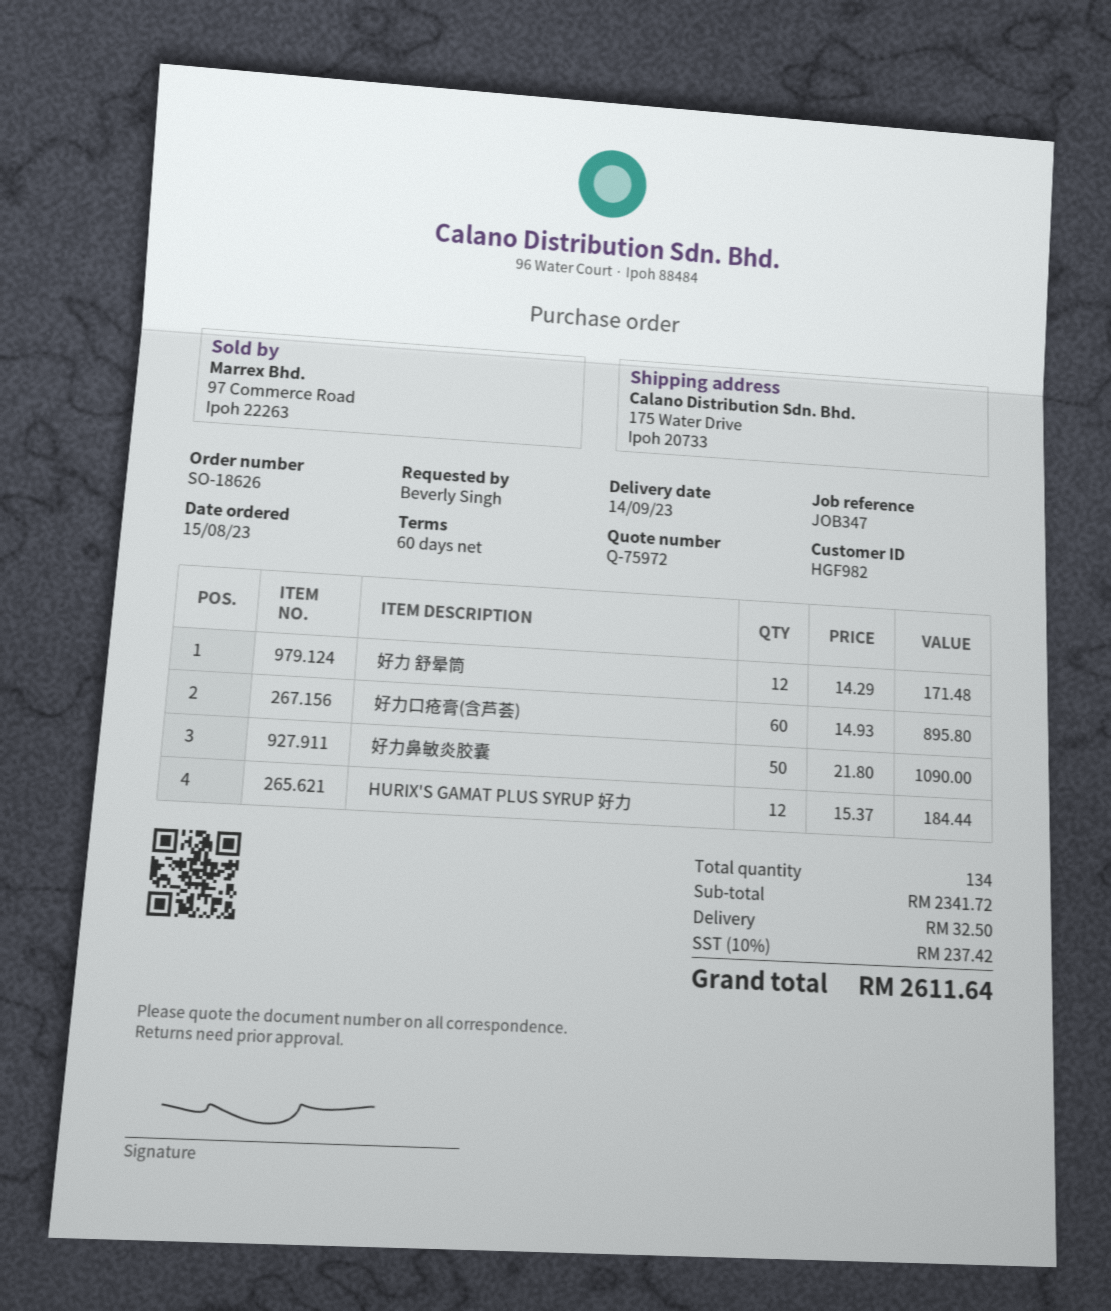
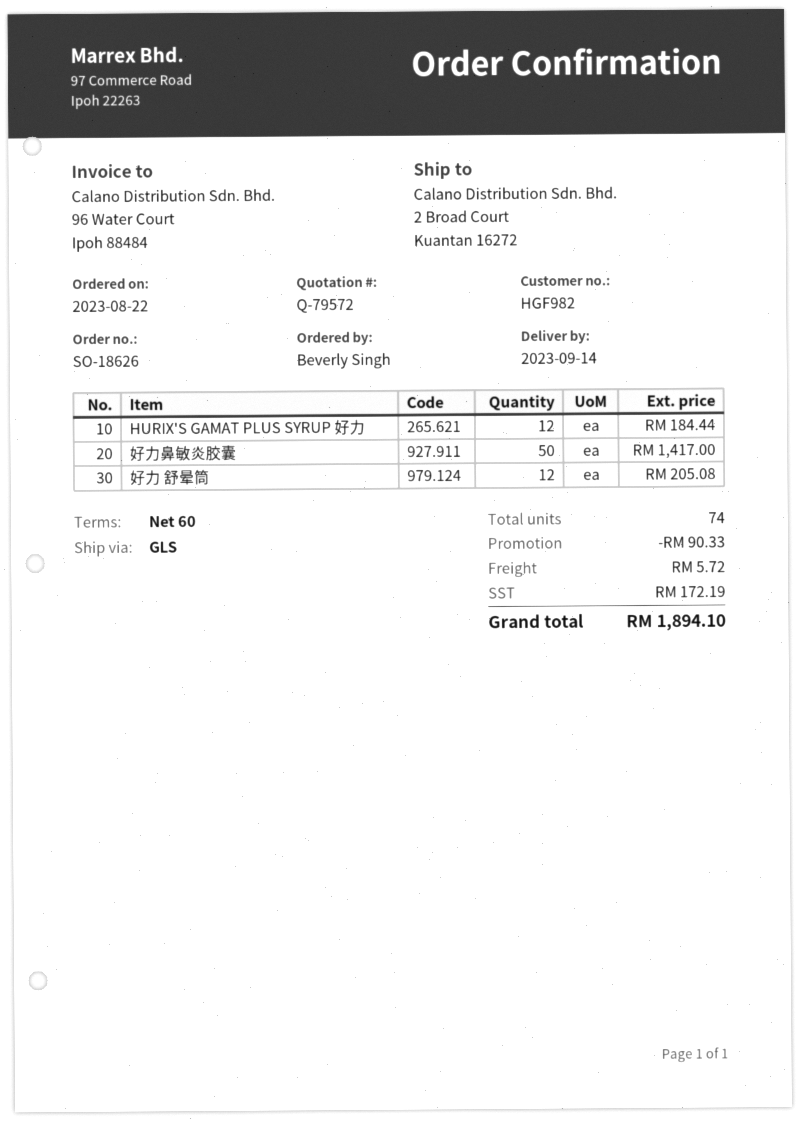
quote number: Q-75972 -> Q-79572
order date: 2023-08-15 -> 2023-08-22
ship to: 175 Water Drive, Ipoh 20733 -> 2 Broad Court, Kuantan 16272
好力 舒晕筒: 12 for 171.48 -> 12 for 205.08
好力口疮膏(含芦荟): 60 for 895.80 -> none
好力鼻敏炎胶囊: 50 for 1090.00 -> 50 for 1417.00
total quantity: 134 -> 74
discount: none -> 90.33
shipping: 32.50 -> 5.72
tax: 237.42 -> 172.19
total: 2611.64 -> 1894.10

